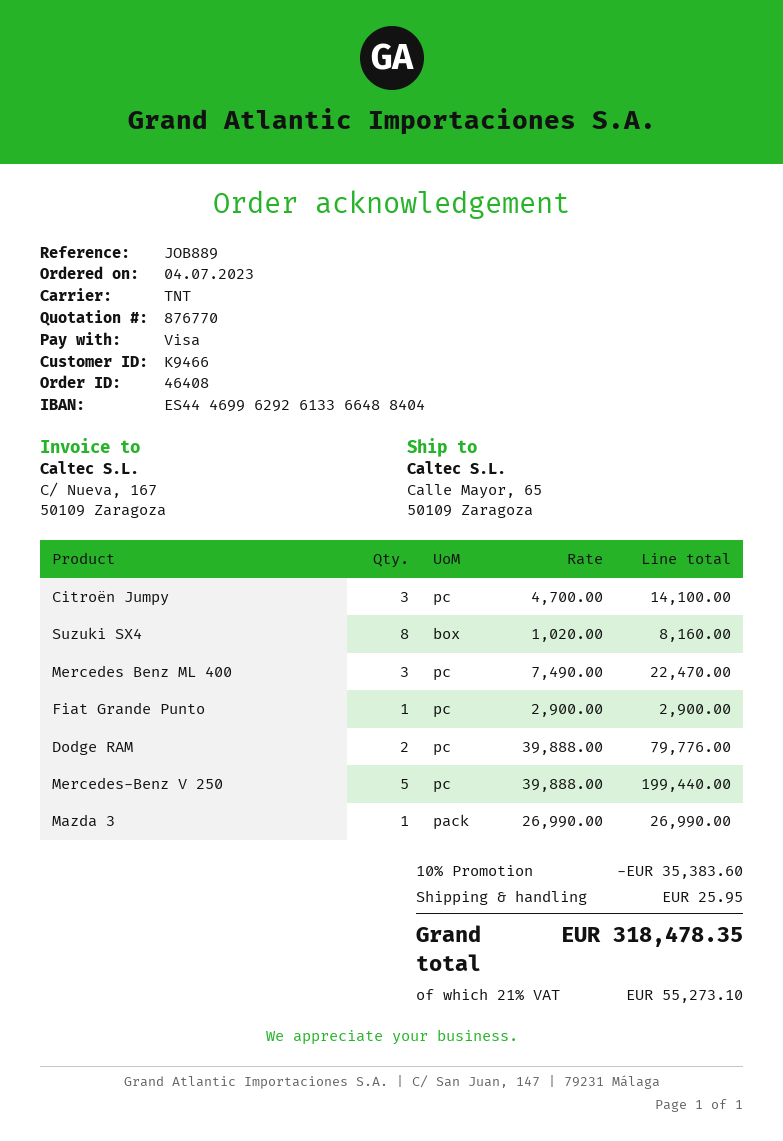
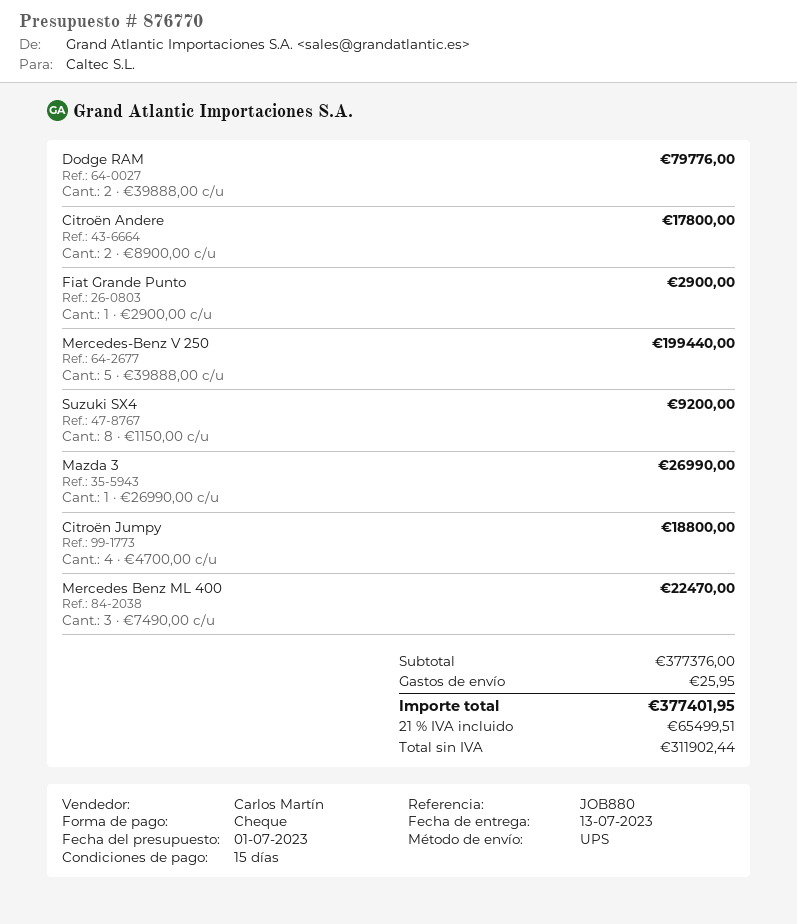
reference: JOB889 -> JOB880
payment method: Visa -> cheque
shipping method: TNT -> UPS
Citroën Jumpy: 3 x 4700.00 = 14100.00 -> 4 x 4700.00 = 18800.00
Suzuki SX4: 8 x 1020.00 = 8160.00 -> 8 x 1150.00 = 9200.00
Citroën Andere: none -> 2 x 8900.00 = 17800.00
discount: 10% = 35383.60 -> none
tax: 21% = 55273.10 -> 21% = 65499.51
total: 318478.35 -> 377401.95

